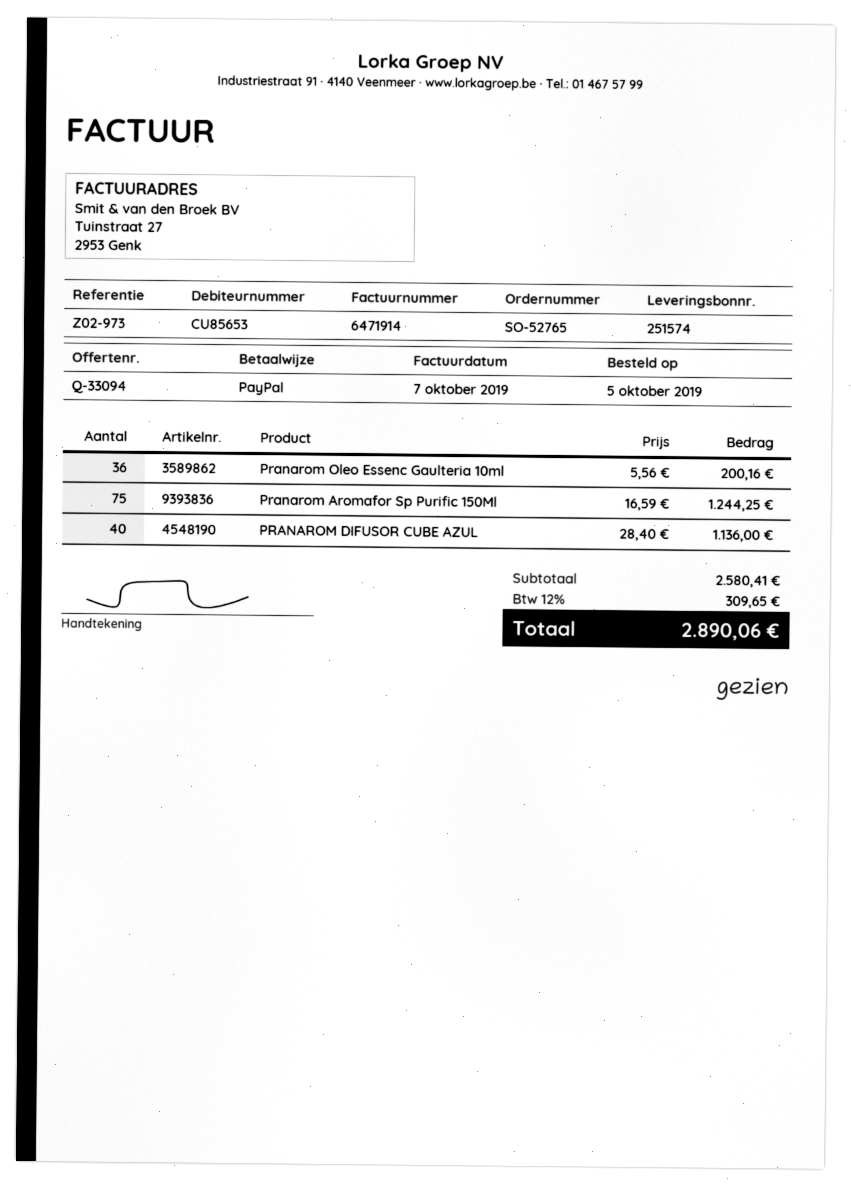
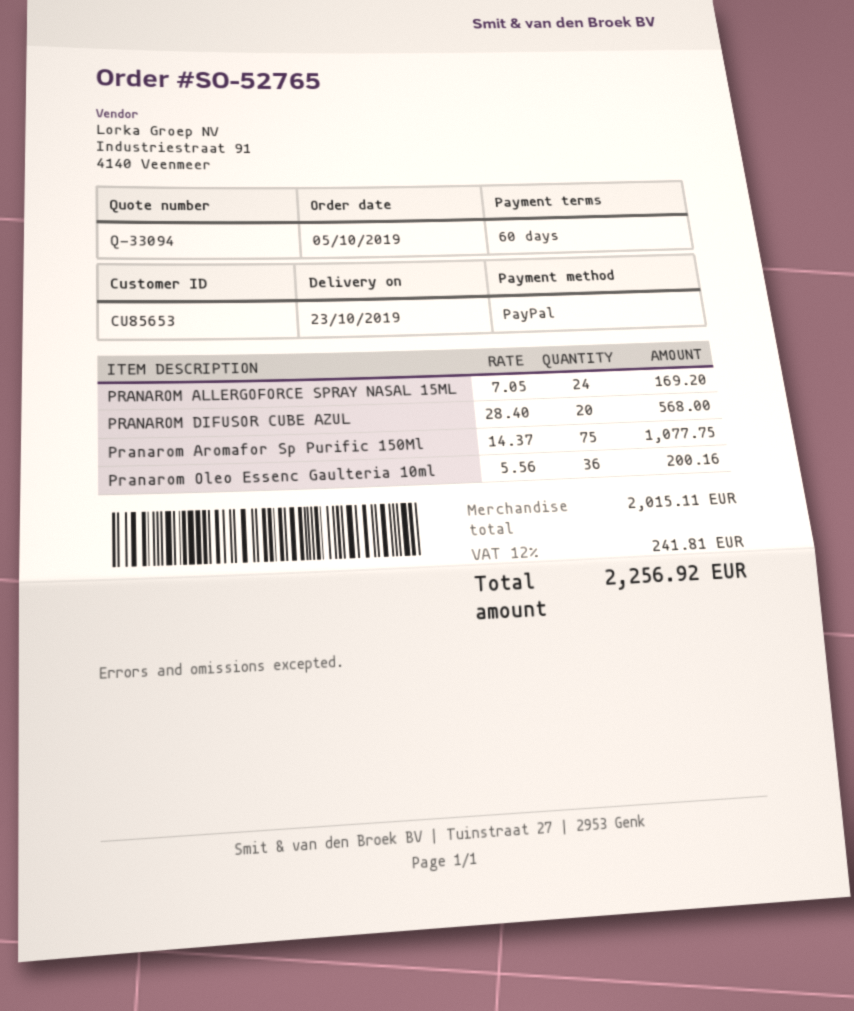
Pranarom Aromafor Sp Purific 150Ml: 75 x 16.59 = 1244.25 -> 75 x 14.37 = 1077.75
PRANAROM DIFUSOR CUBE AZUL: 40 x 28.40 = 1136.00 -> 20 x 28.40 = 568.00
PRANAROM ALLERGOFORCE SPRAY NASAL 15ML: none -> 24 x 7.05 = 169.20
subtotal: 2580.41 -> 2015.11
tax: 12% = 309.65 -> 12% = 241.81
total: 2890.06 -> 2256.92

